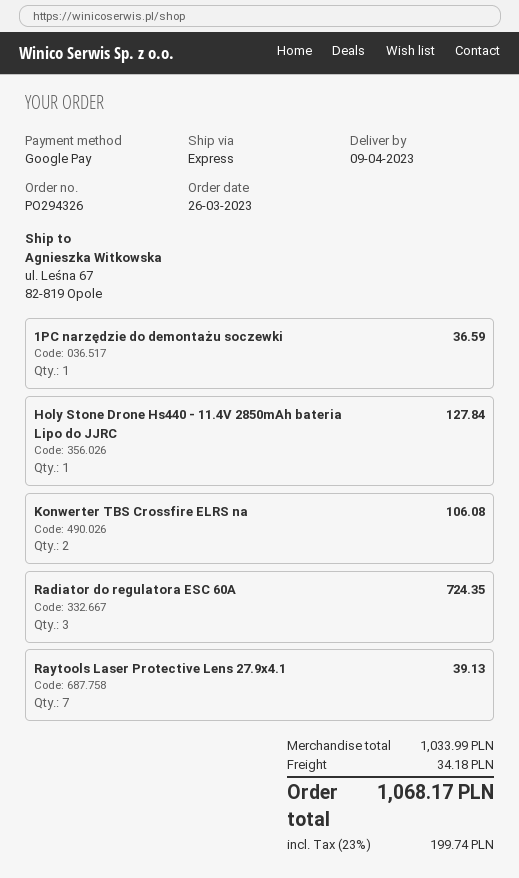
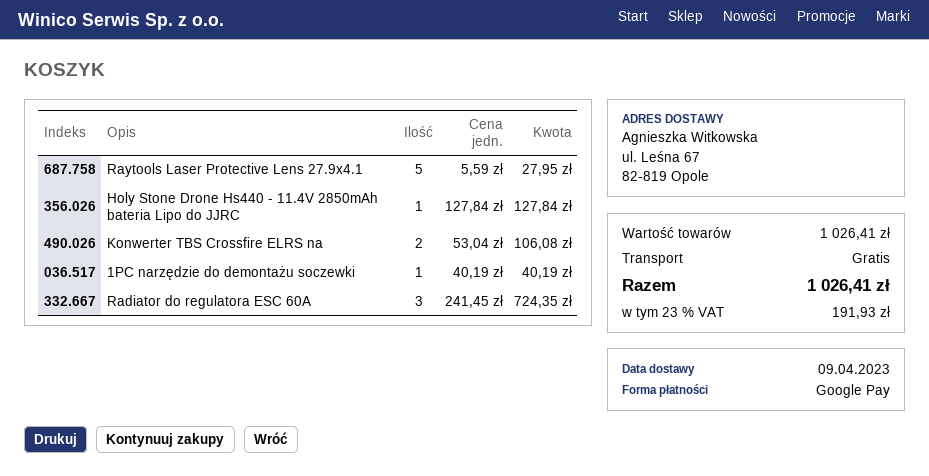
1PC narzędzie do demontażu soczewki: 1 for 36.59 -> 1 for 40.19
Raytools Laser Protective Lens 27.9x4.1: 7 for 39.13 -> 5 for 27.95
subtotal: 1033.99 -> 1026.41
shipping: 34.18 -> 0.00
tax: 23% = 199.74 -> 23% = 191.93
total: 1068.17 -> 1026.41

